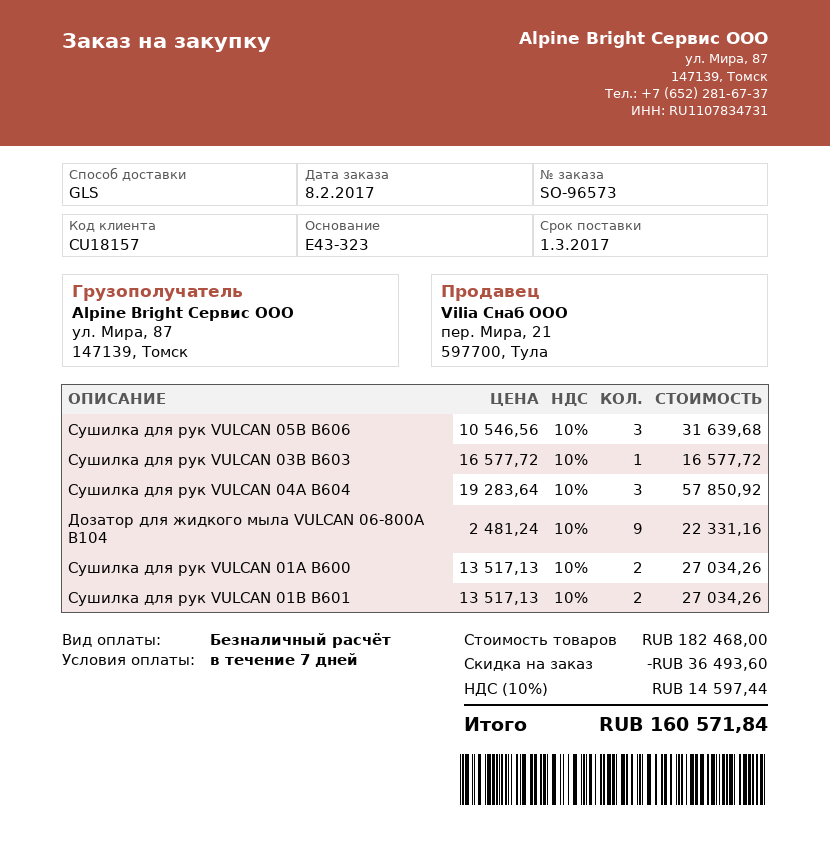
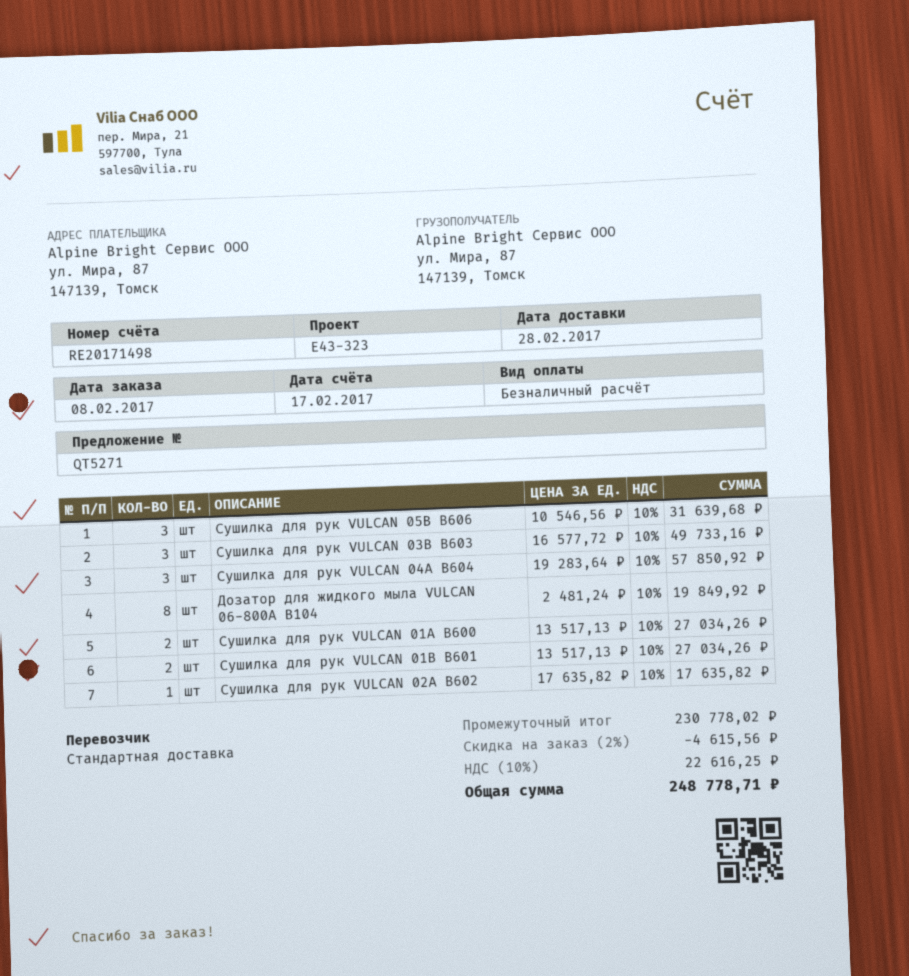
delivery date: 2017-03-01 -> 2017-02-28
shipping method: GLS -> standard
Сушилка для рук VULCAN 03В В603: 1 x 16577.72 = 16577.72 -> 3 x 16577.72 = 49733.16
Дозатор для жидкого мыла VULCAN 06-800А В104: 9 x 2481.24 = 22331.16 -> 8 x 2481.24 = 19849.92
Сушилка для рук VULCAN 02А В602: none -> 1 x 17635.82 = 17635.82
subtotal: 182468.00 -> 230778.02
discount: 36493.60 -> 4615.56
tax: 10% = 14597.44 -> 10% = 22616.25
total: 160571.84 -> 248778.71

